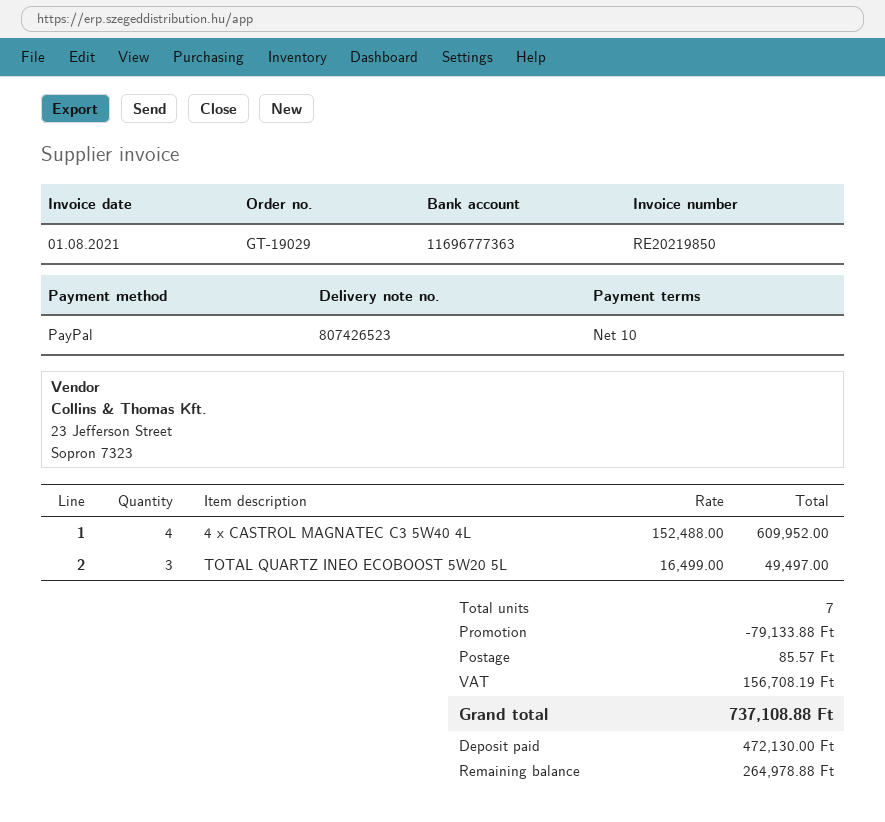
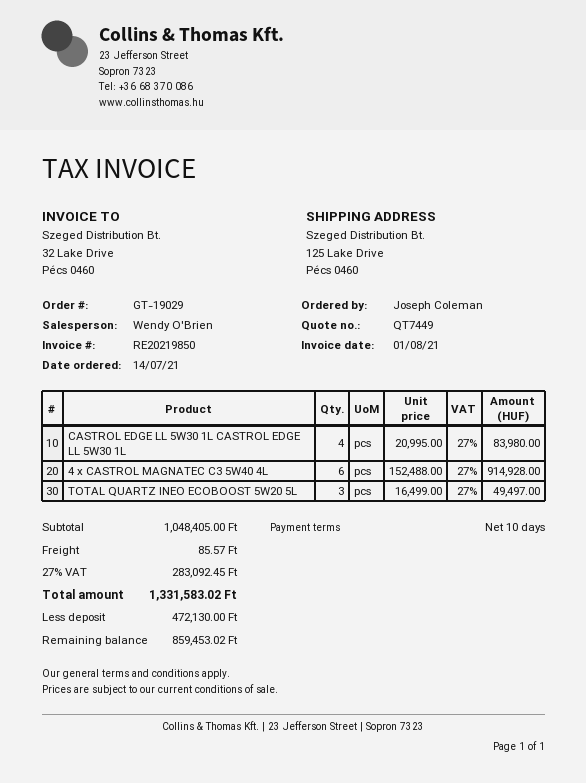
4 x CASTROL MAGNATEC C3 5W40 4L: 4 x 152488.00 = 609952.00 -> 6 x 152488.00 = 914928.00
CASTROL EDGE LL 5W30 1L CASTROL EDGE LL 5W30 1L: none -> 4 x 20995.00 = 83980.00
discount: 79133.88 -> none
tax: 156708.19 -> 283092.45
total: 737108.88 -> 1331583.02
balance: 264978.88 -> 859453.02

